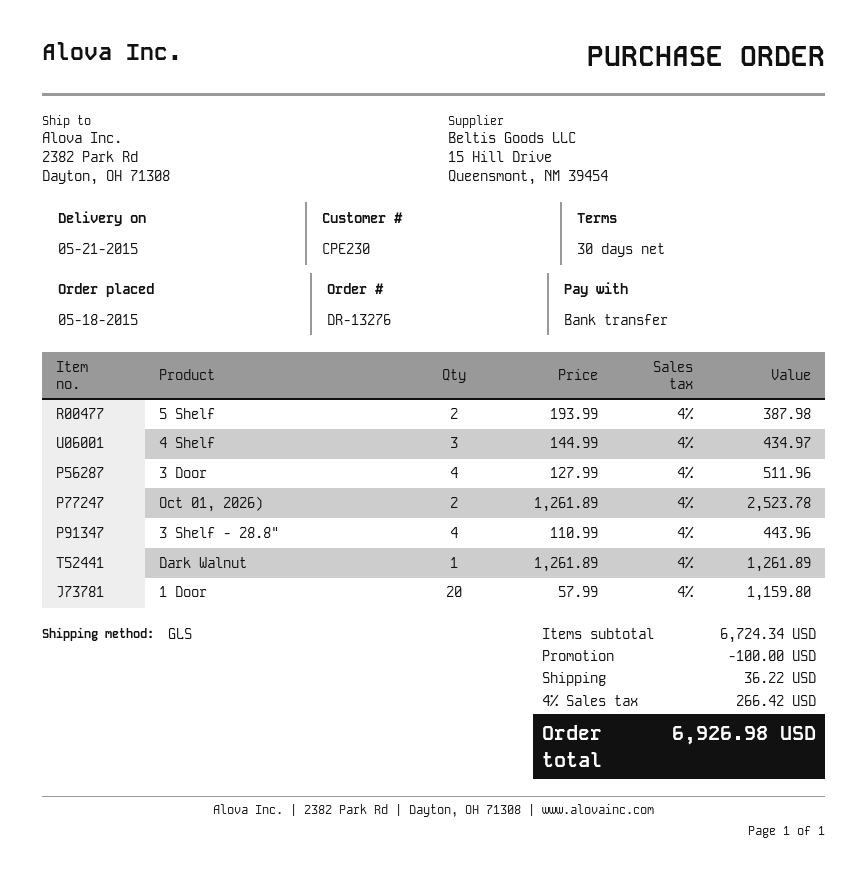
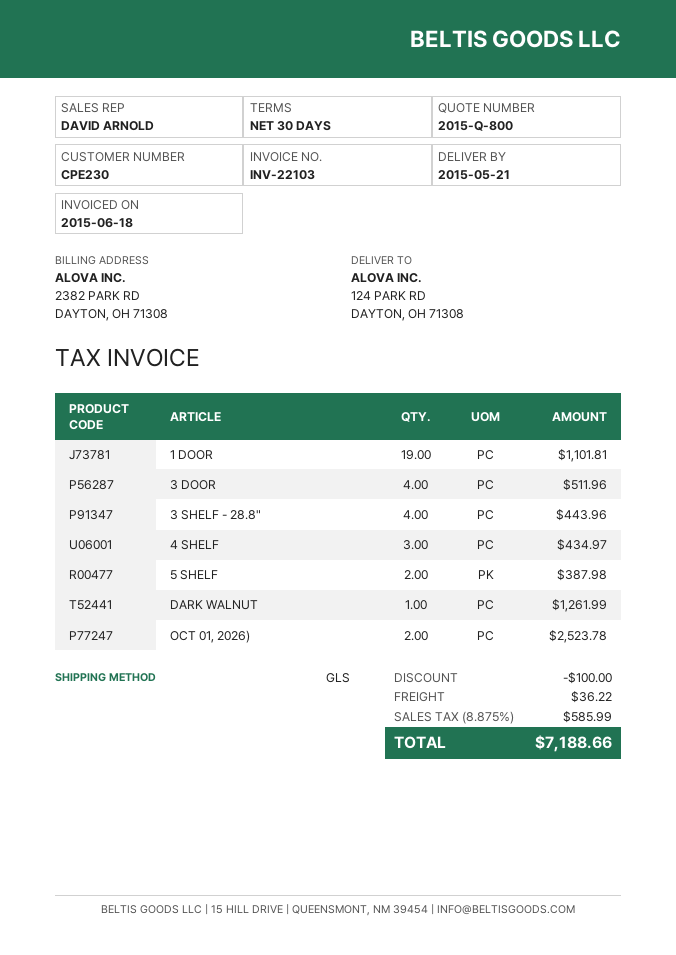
ship to: 2382 Park Rd, Dayton, OH 71308 -> 124 PARK RD, DAYTON, OH 71308
Dark Walnut: 1 for 1261.89 -> 1 for 1261.99
1 Door: 20 for 1159.80 -> 19 for 1101.81
tax: 4% = 266.42 -> 8.875% = 585.99
total: 6926.98 -> 7188.66

